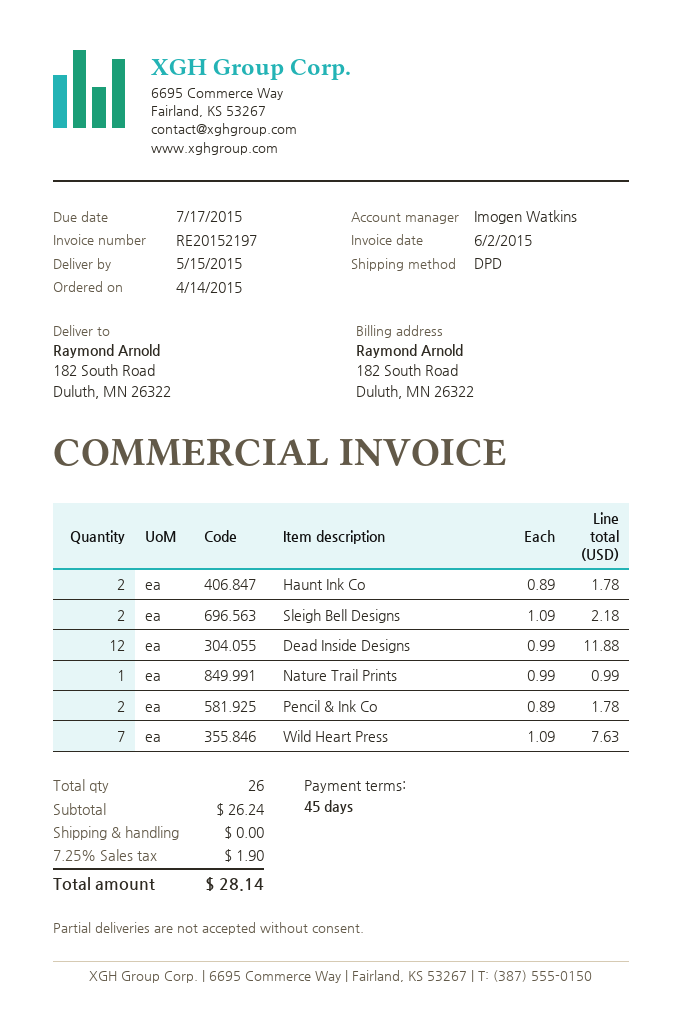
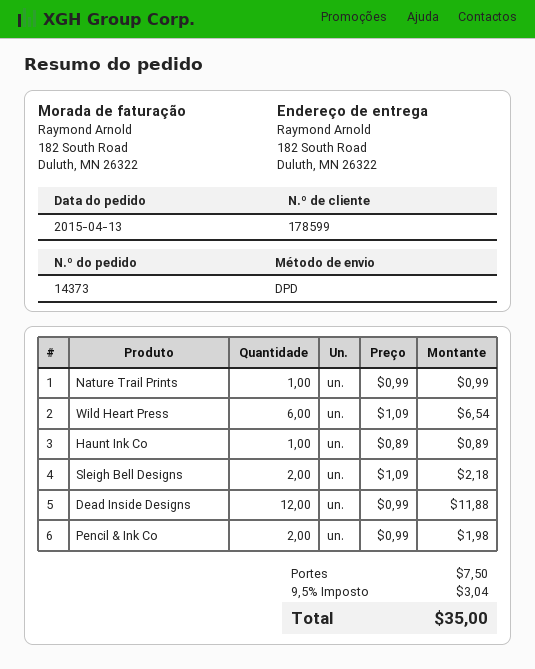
order date: 2015-04-14 -> 2015-04-13
Haunt Ink Co: 2 x 0.89 = 1.78 -> 1 x 0.89 = 0.89
Pencil & Ink Co: 2 x 0.89 = 1.78 -> 2 x 0.99 = 1.98
Wild Heart Press: 7 x 1.09 = 7.63 -> 6 x 1.09 = 6.54
shipping: 0.00 -> 7.50
tax: 7.25% = 1.90 -> 9.5% = 3.04
total: 28.14 -> 35.00

